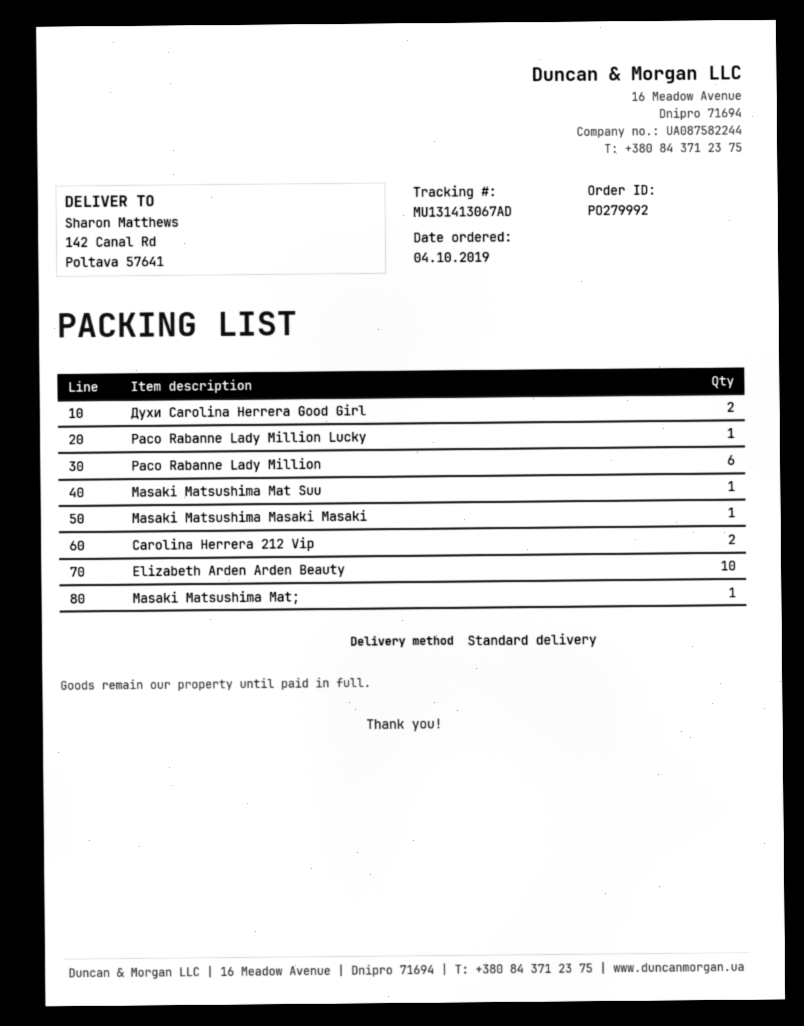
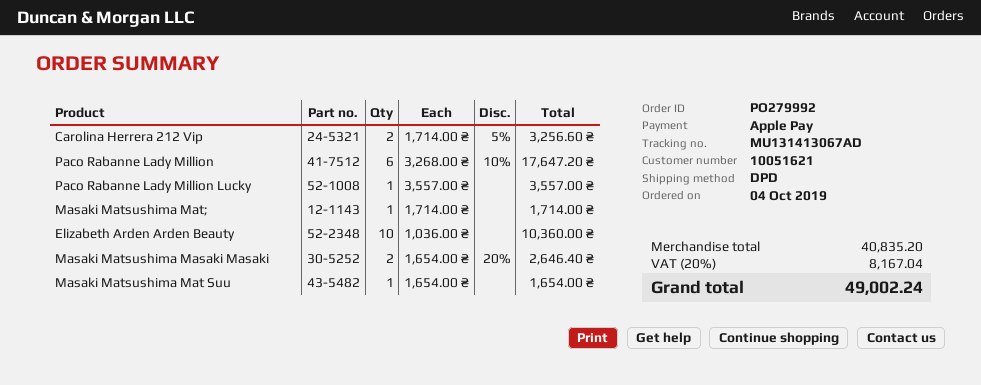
shipping method: standard -> DPD
Духи Carolina Herrera Good Girl: 2 -> none
Masaki Matsushima Masaki Masaki: 1 -> 2

